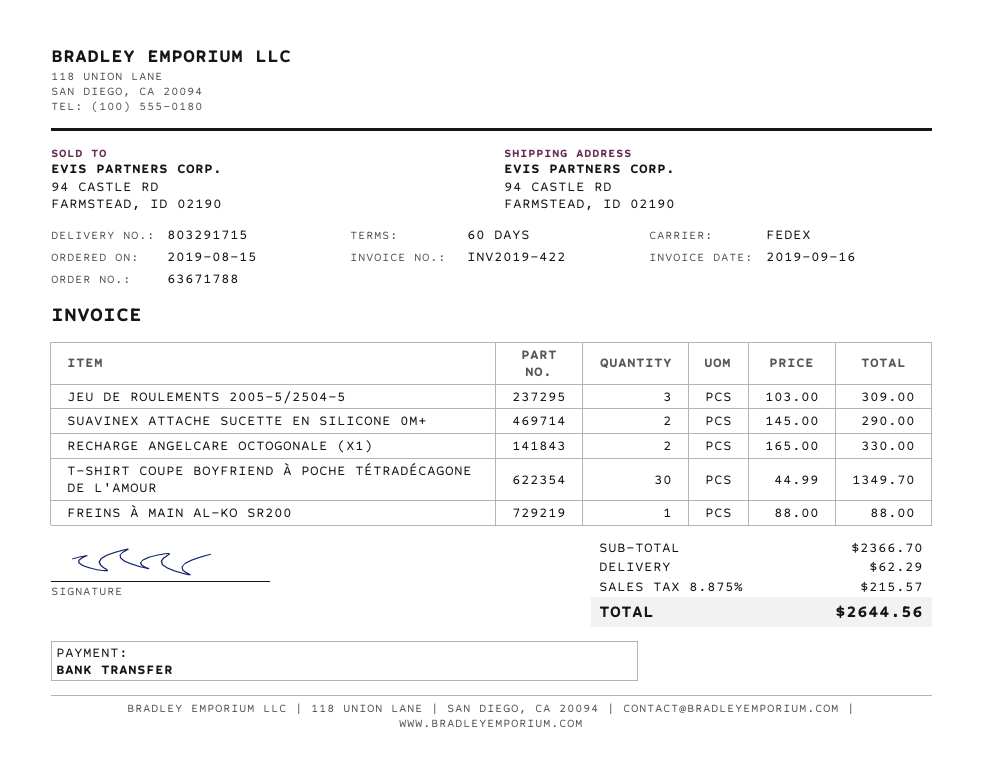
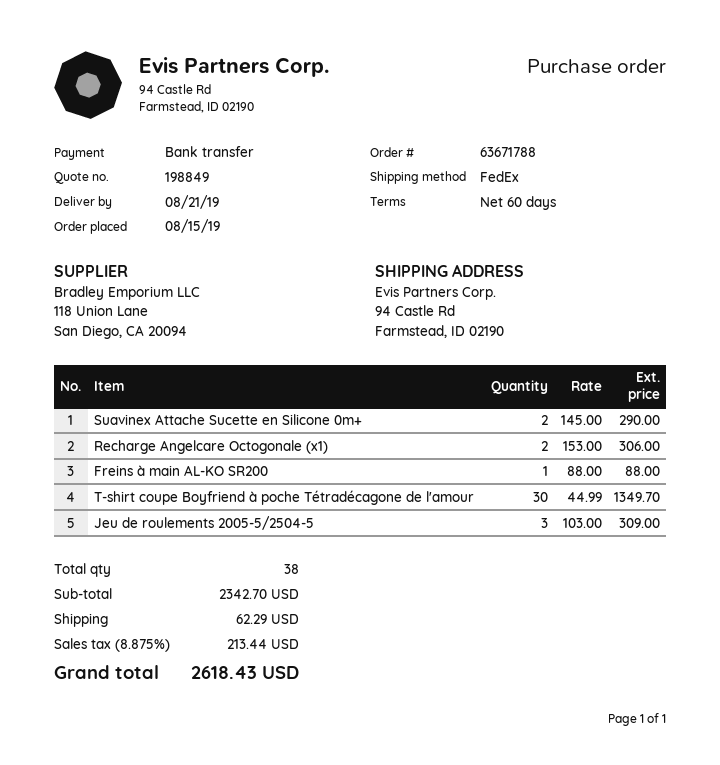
RECHARGE ANGELCARE OCTOGONALE (X1): 2 x 165.00 = 330.00 -> 2 x 153.00 = 306.00
subtotal: 2366.70 -> 2342.70
tax: 8.875% = 215.57 -> 8.875% = 213.44
total: 2644.56 -> 2618.43

